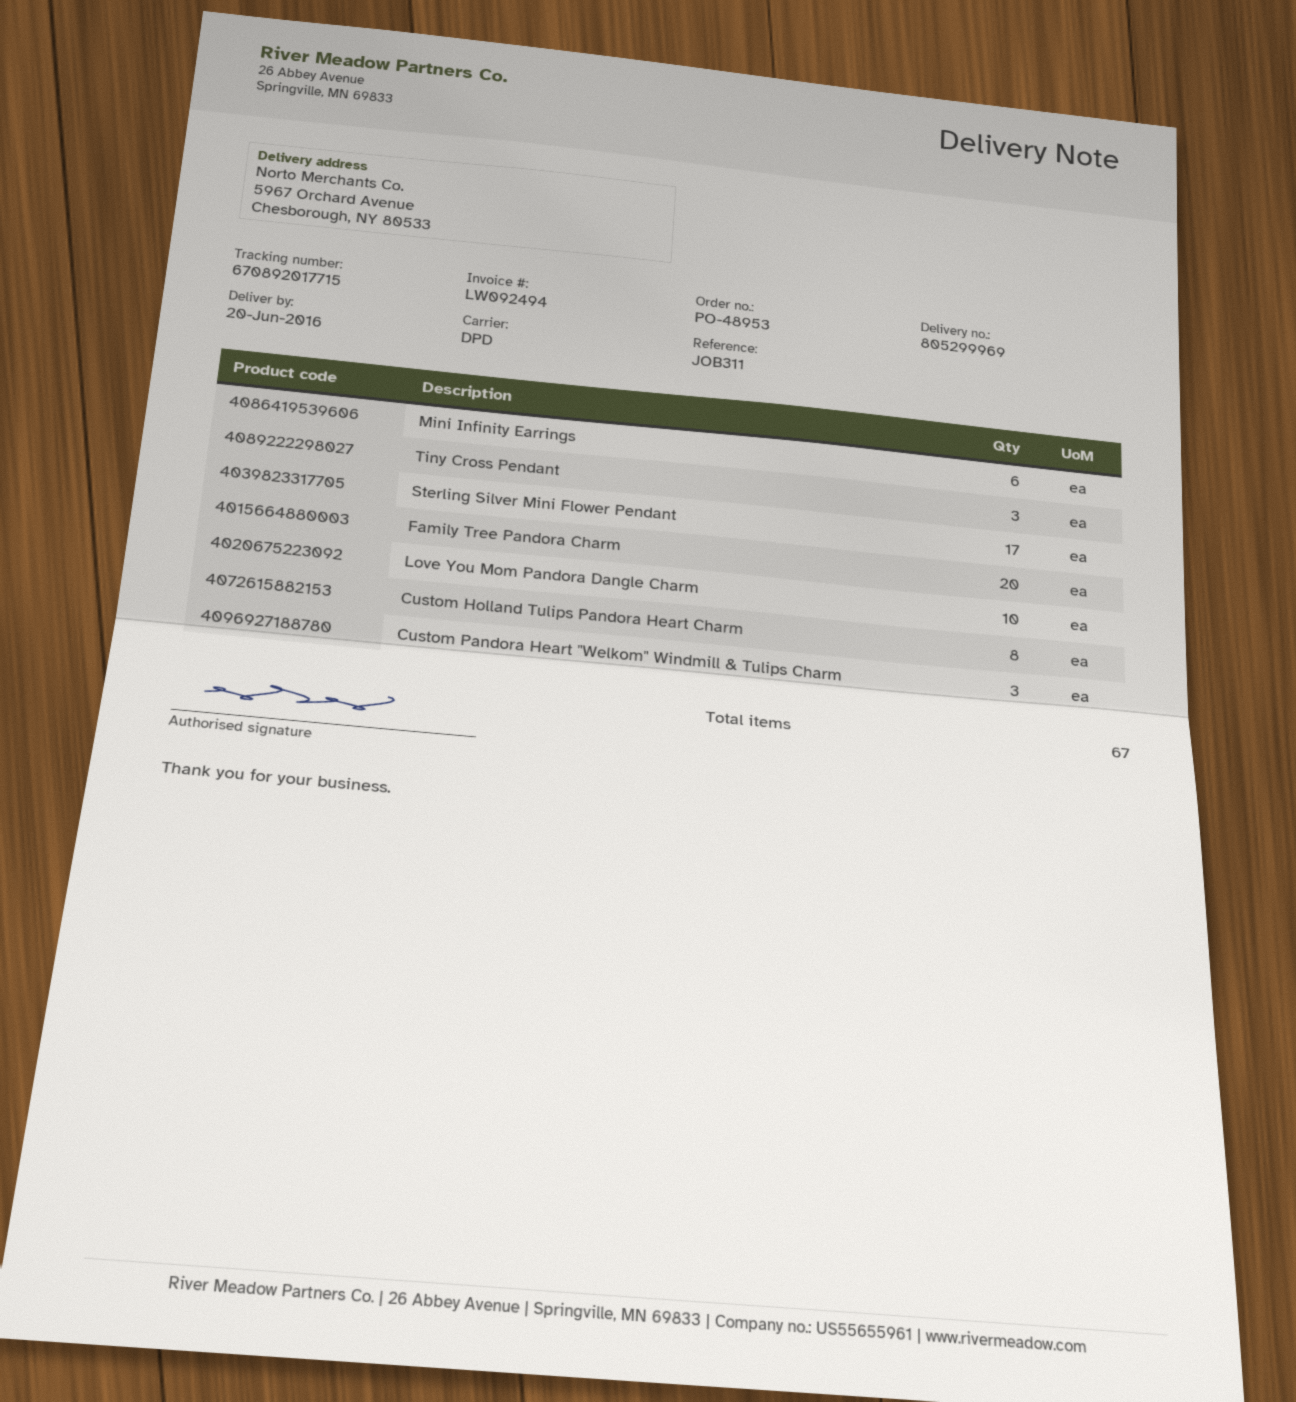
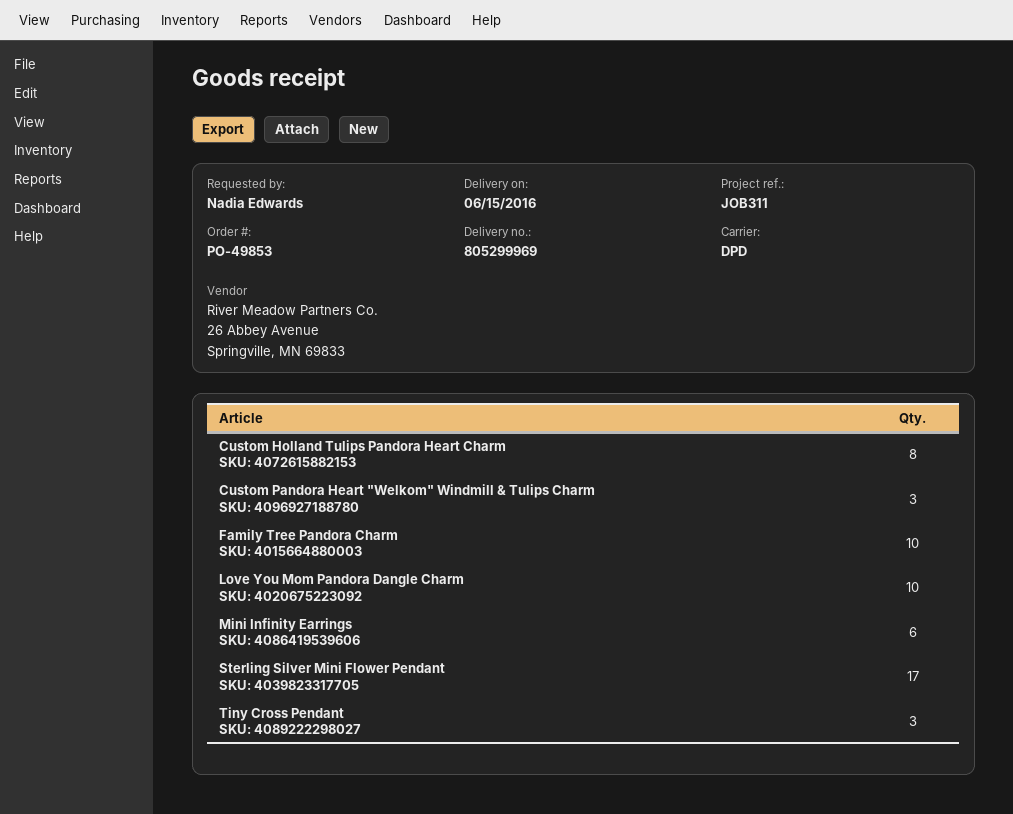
order number: PO-48953 -> PO-49853
delivery date: 2016-06-20 -> 2016-06-15
Family Tree Pandora Charm: 20 -> 10

